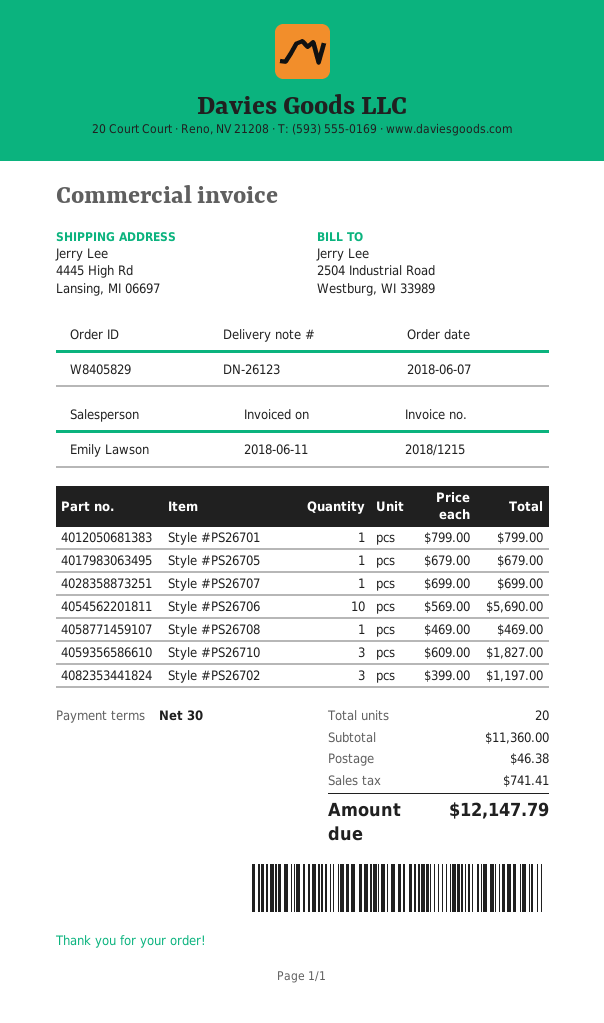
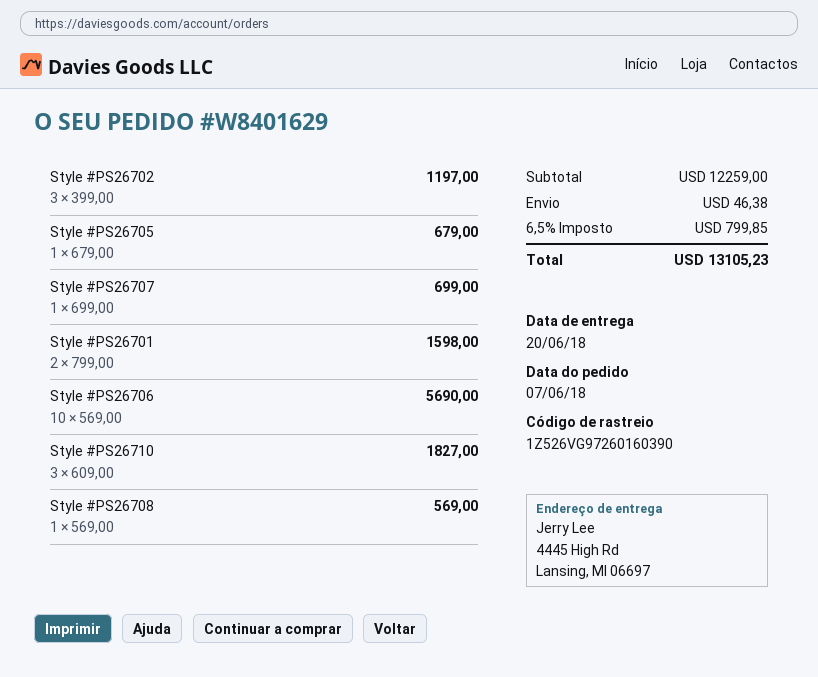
order number: W8405829 -> W8401629
Style #PS26701: 1 x 799.00 = 799.00 -> 2 x 799.00 = 1598.00
Style #PS26708: 1 x 469.00 = 469.00 -> 1 x 569.00 = 569.00
subtotal: 11360.00 -> 12259.00
tax: 741.41 -> 799.85
total: 12147.79 -> 13105.23

